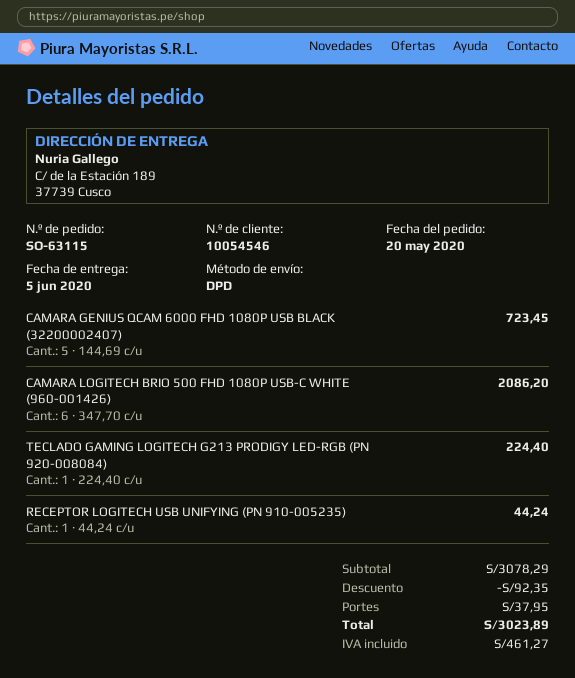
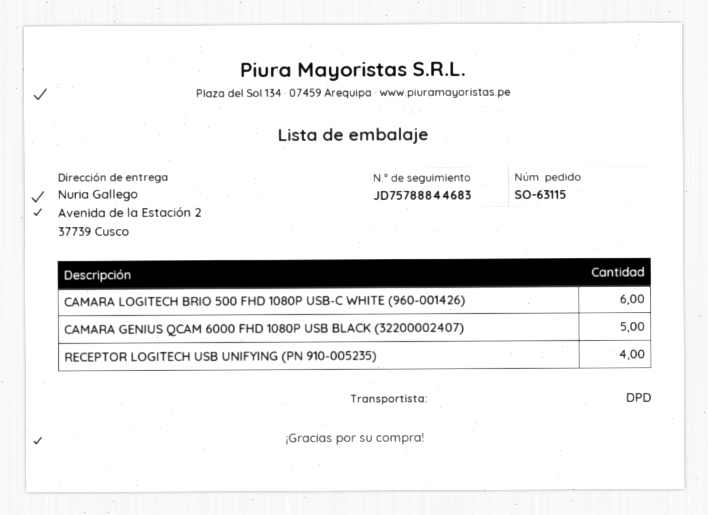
ship to: C/ de la Estación 189, 37739 Cusco -> Avenida de la Estación 2, 37739 Cusco
TECLADO GAMING LOGITECH G213 PRODIGY LED-RGB (PN 920-008084): 1 -> none
RECEPTOR LOGITECH USB UNIFYING (PN 910-005235): 1 -> 4

